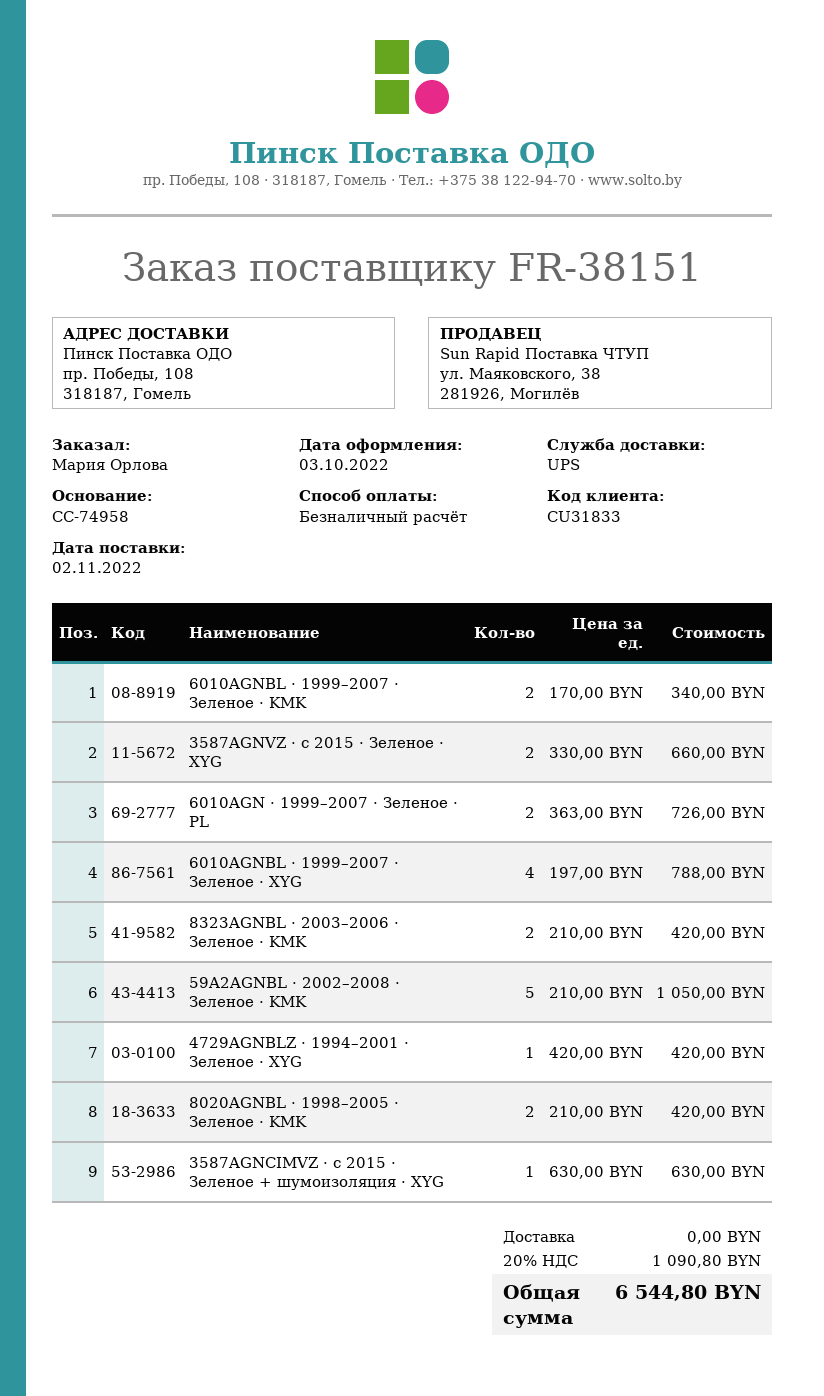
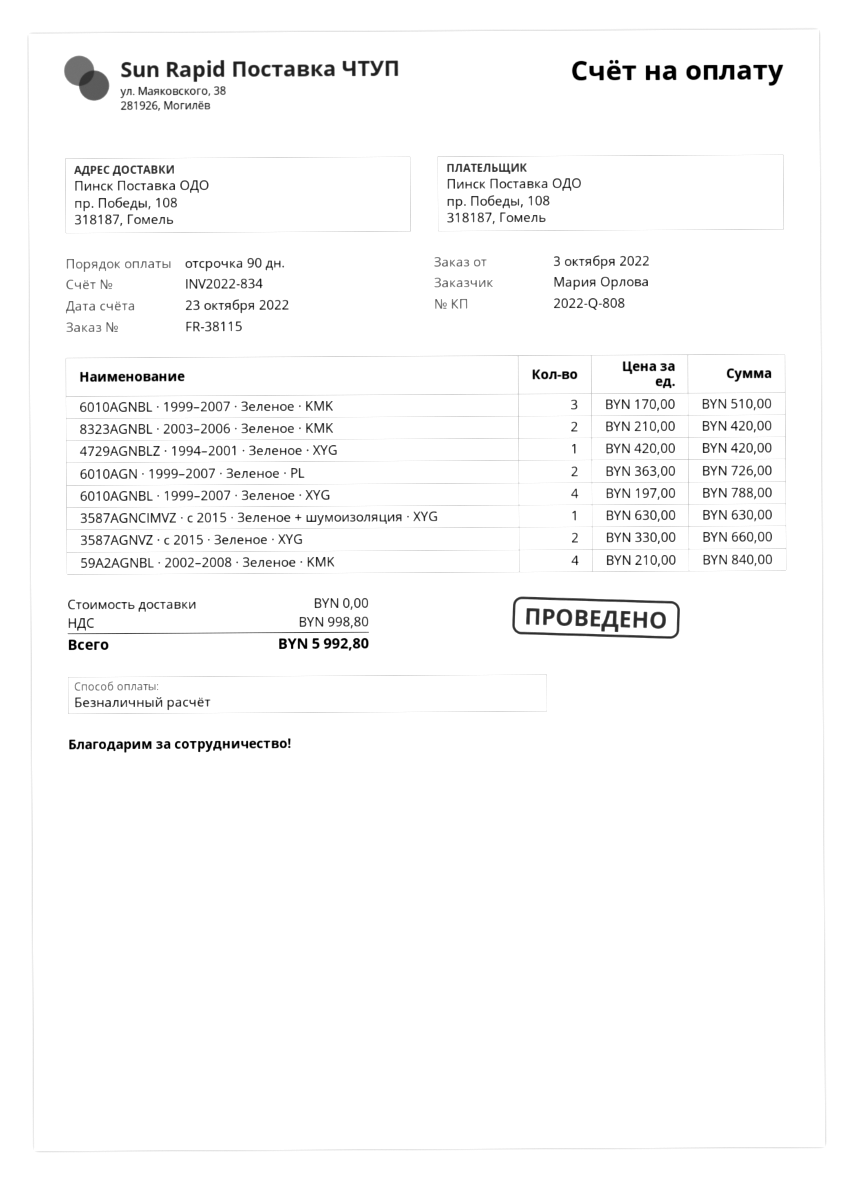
order number: FR-38151 -> FR-38115
6010AGNBL · 1999–2007 · Зеленое · KMK: 2 x 170.00 = 340.00 -> 3 x 170.00 = 510.00
59A2AGNBL · 2002–2008 · Зеленое · KMK: 5 x 210.00 = 1050.00 -> 4 x 210.00 = 840.00
8020AGNBL · 1998–2005 · Зеленое · KMK: 2 x 210.00 = 420.00 -> none
tax: 1090.80 -> 998.80
total: 6544.80 -> 5992.80

